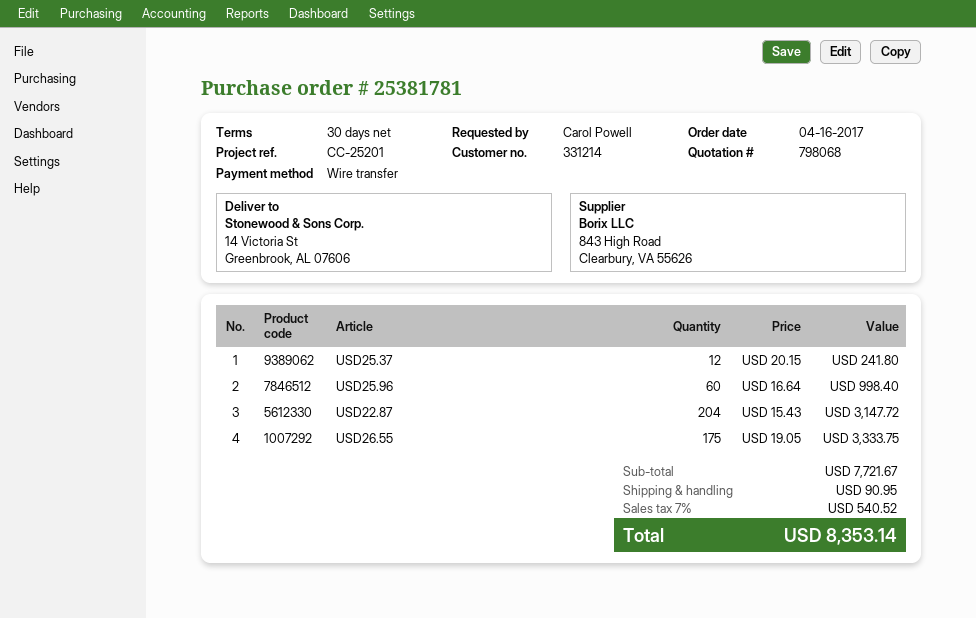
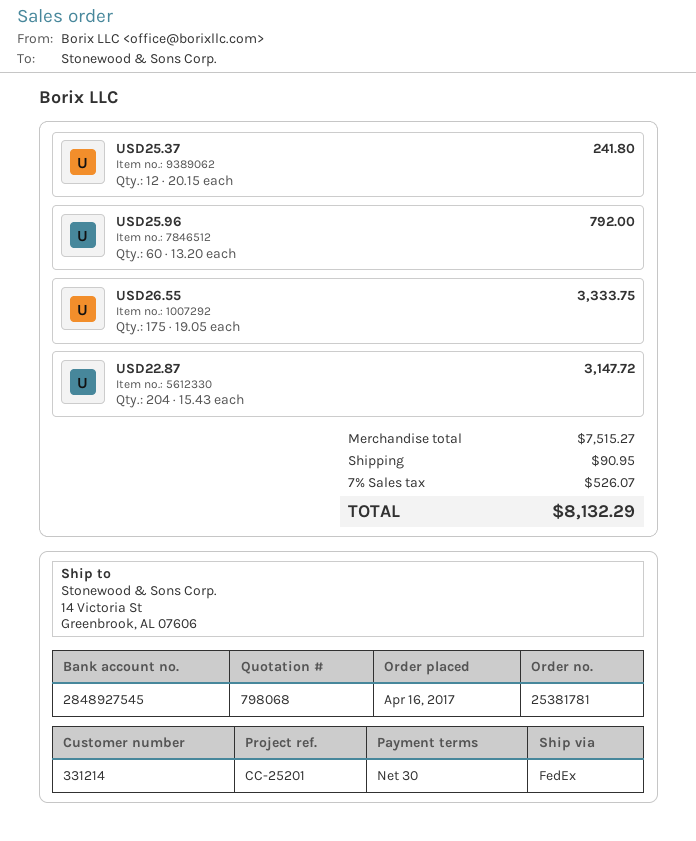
USD25.96: 60 x 16.64 = 998.40 -> 60 x 13.20 = 792.00
subtotal: 7721.67 -> 7515.27
tax: 7% = 540.52 -> 7% = 526.07
total: 8353.14 -> 8132.29

